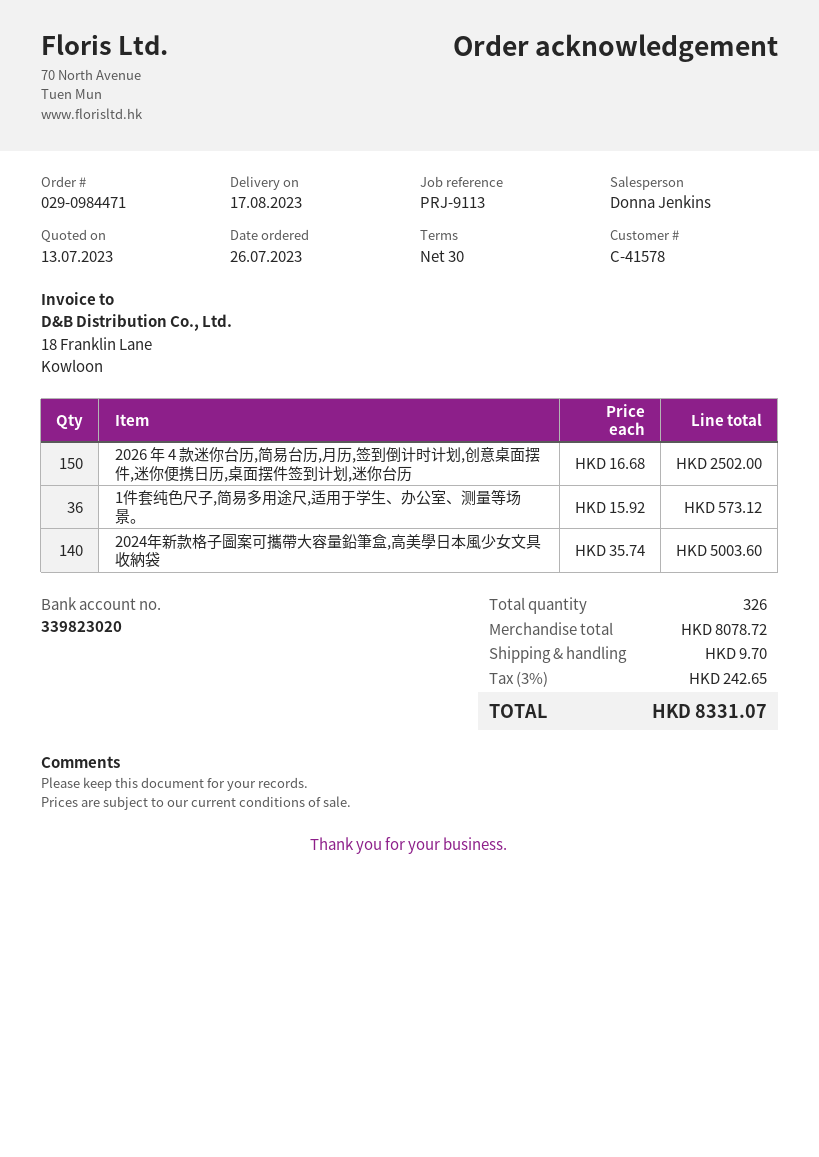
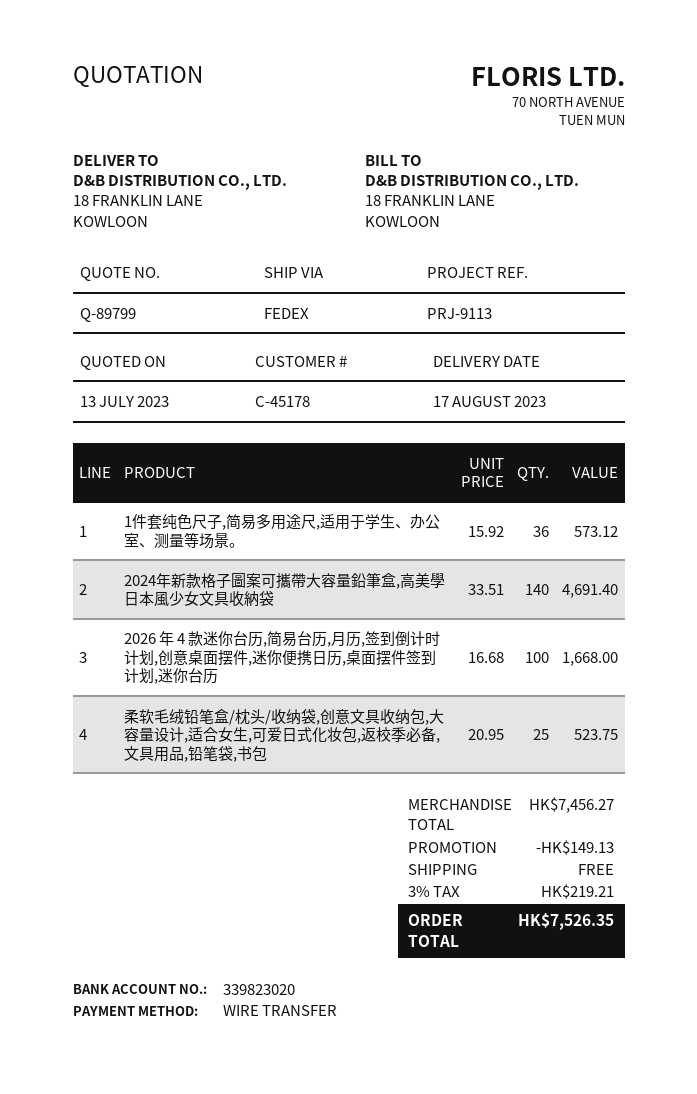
customer number: C-41578 -> C-45178
2026 年 4 款迷你台历,简易台历,月历,签到倒计时计划,创意桌面摆件,迷你便携日历,桌面摆件签到计划,迷你台历: 150 x 16.68 = 2502.00 -> 100 x 16.68 = 1668.00
2024年新款格子圖案可攜帶大容量鉛筆盒,高美學日本風少女文具收納袋: 140 x 35.74 = 5003.60 -> 140 x 33.51 = 4691.40
柔软毛绒铅笔盒/枕头/收纳袋,创意文具收纳包,大容量设计,适合女生,可爱日式化妆包,返校季必备,文具用品,铅笔袋,书包: none -> 25 x 20.95 = 523.75
subtotal: 8078.72 -> 7456.27
discount: none -> 149.13
shipping: 9.70 -> 0.00
tax: 3% = 242.65 -> 3% = 219.21
total: 8331.07 -> 7526.35

